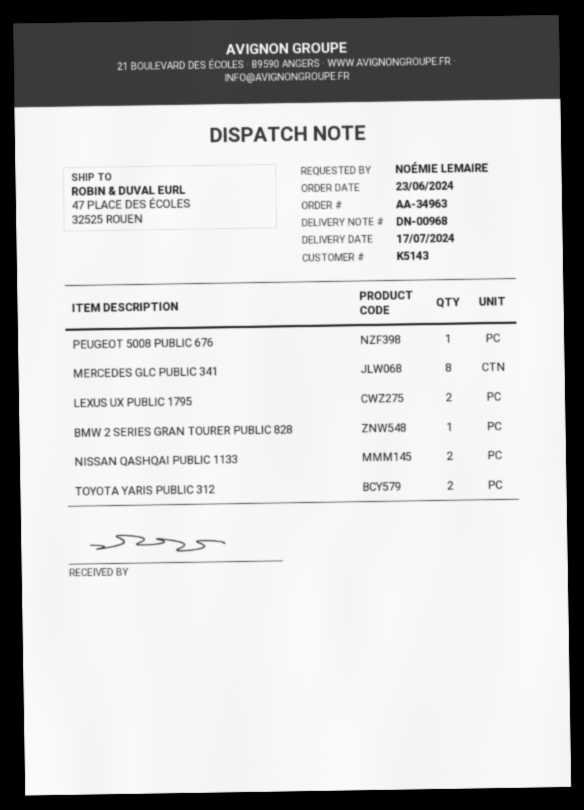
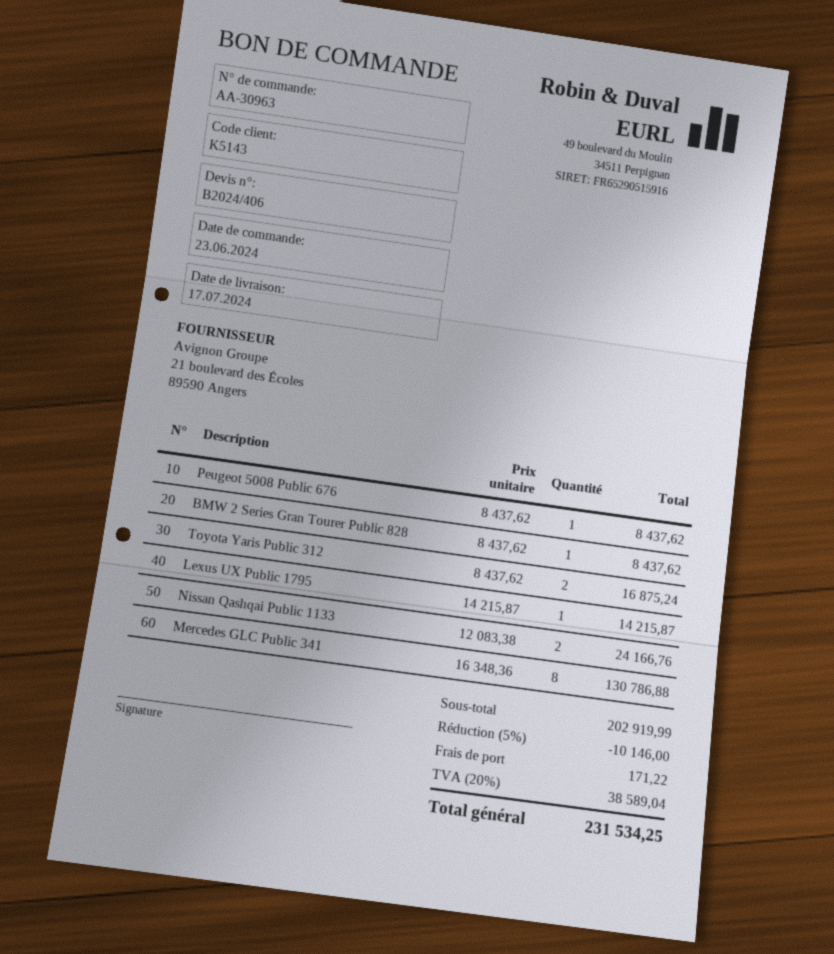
order number: AA-34963 -> AA-30963
LEXUS UX PUBLIC 1795: 2 -> 1

